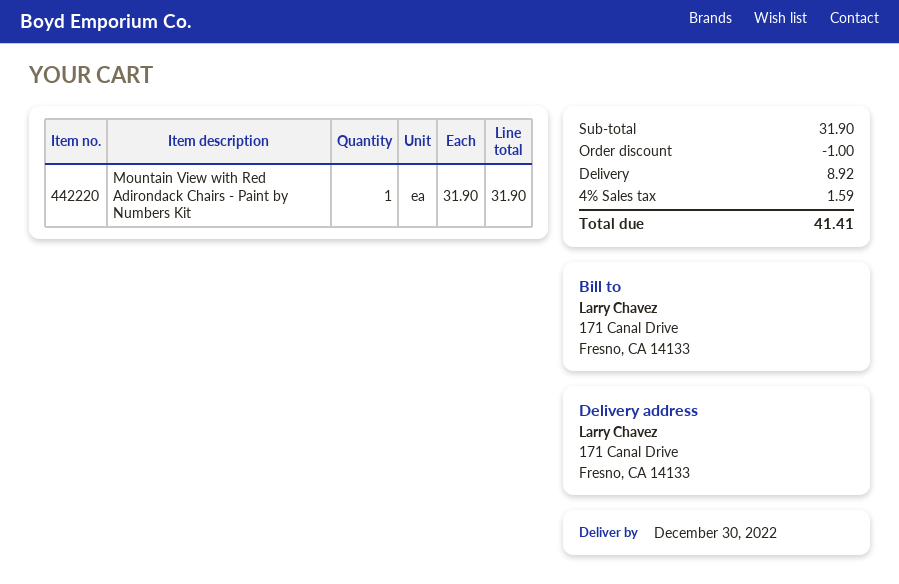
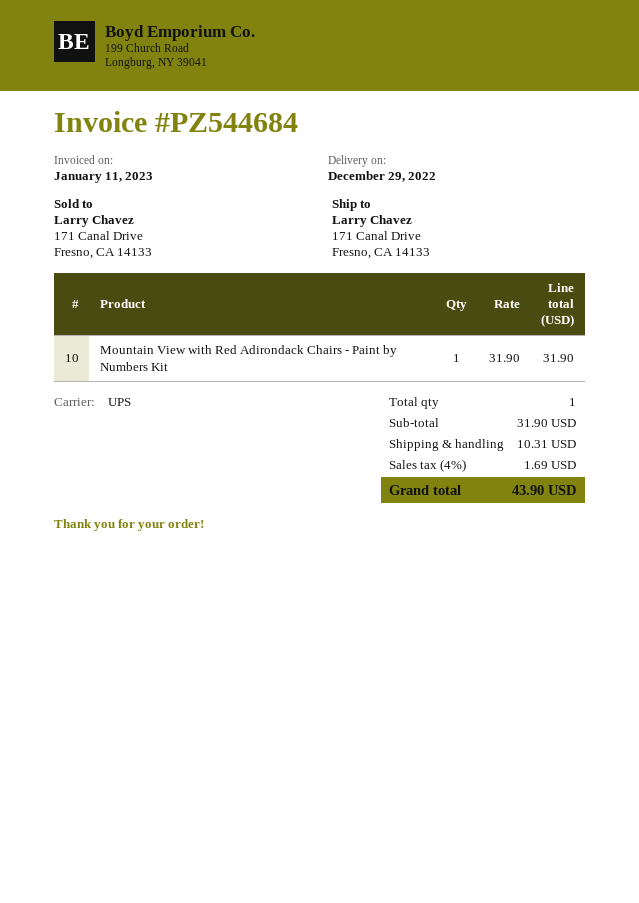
delivery date: 2022-12-30 -> 2022-12-29
discount: 1.00 -> none
shipping: 8.92 -> 10.31
tax: 4% = 1.59 -> 4% = 1.69
total: 41.41 -> 43.90

